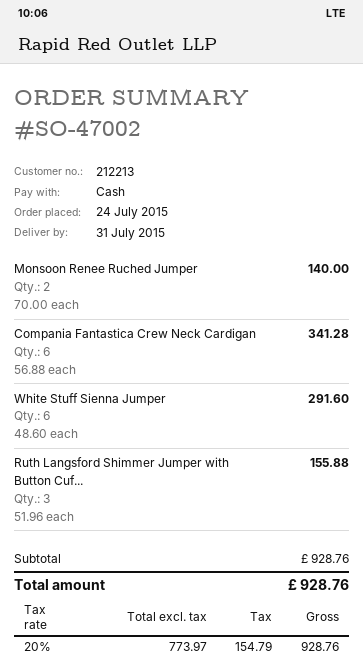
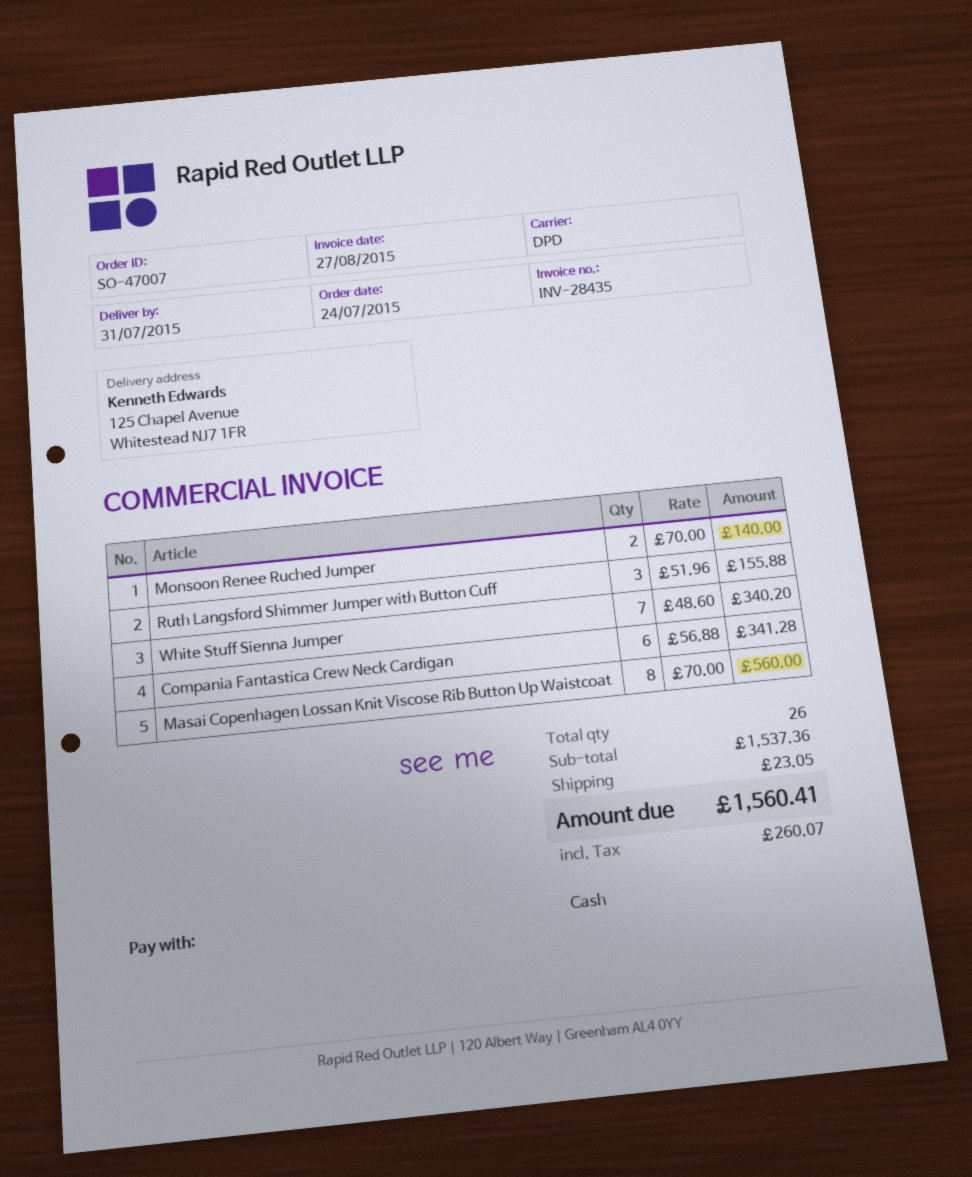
order number: SO-47002 -> SO-47007
White Stuff Sienna Jumper: 6 x 48.60 = 291.60 -> 7 x 48.60 = 340.20
Masai Copenhagen Lossan Knit Viscose Rib Button Up Waistcoat: none -> 8 x 70.00 = 560.00
subtotal: 928.76 -> 1537.36
shipping: none -> 23.05
tax: 154.79 -> 260.07
total: 928.76 -> 1560.41

